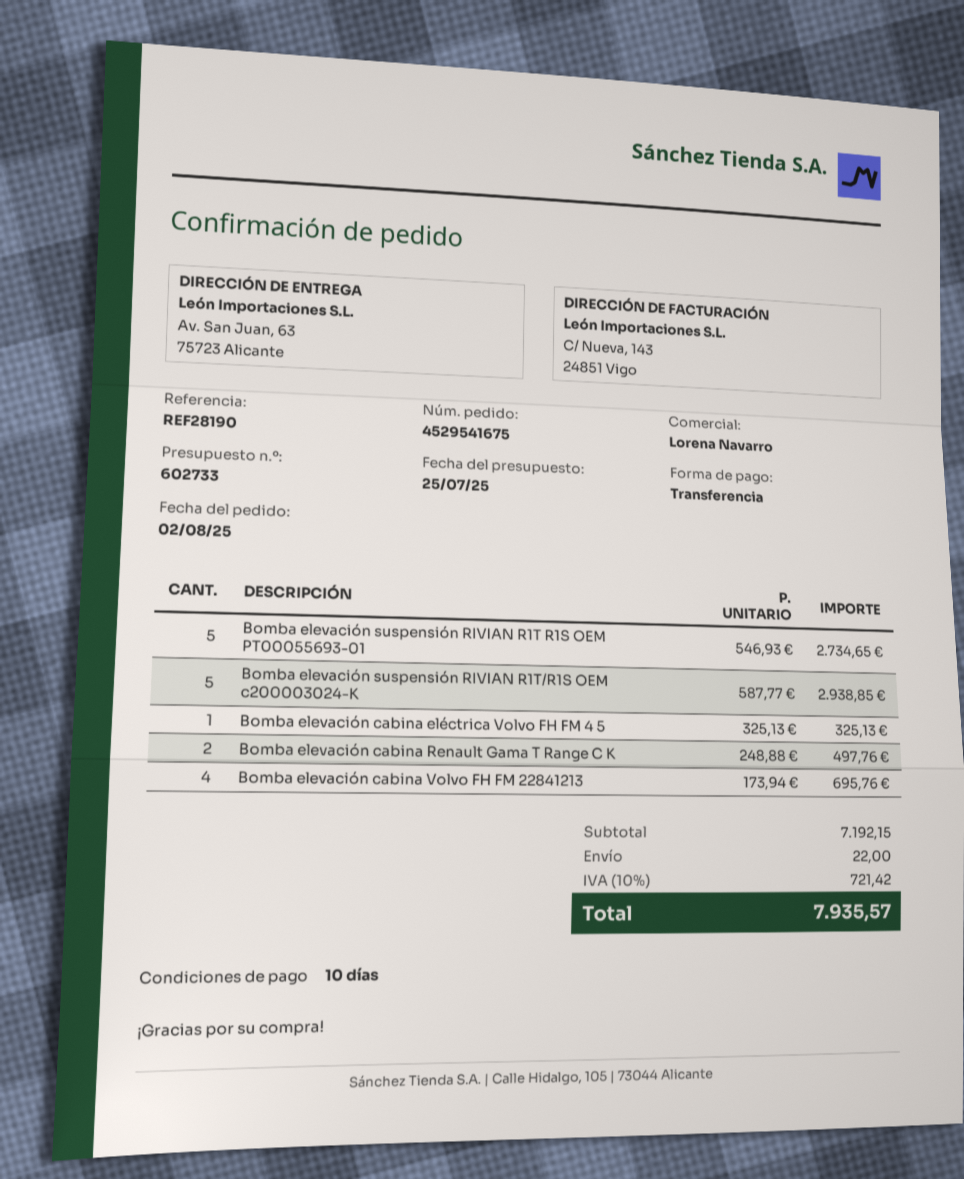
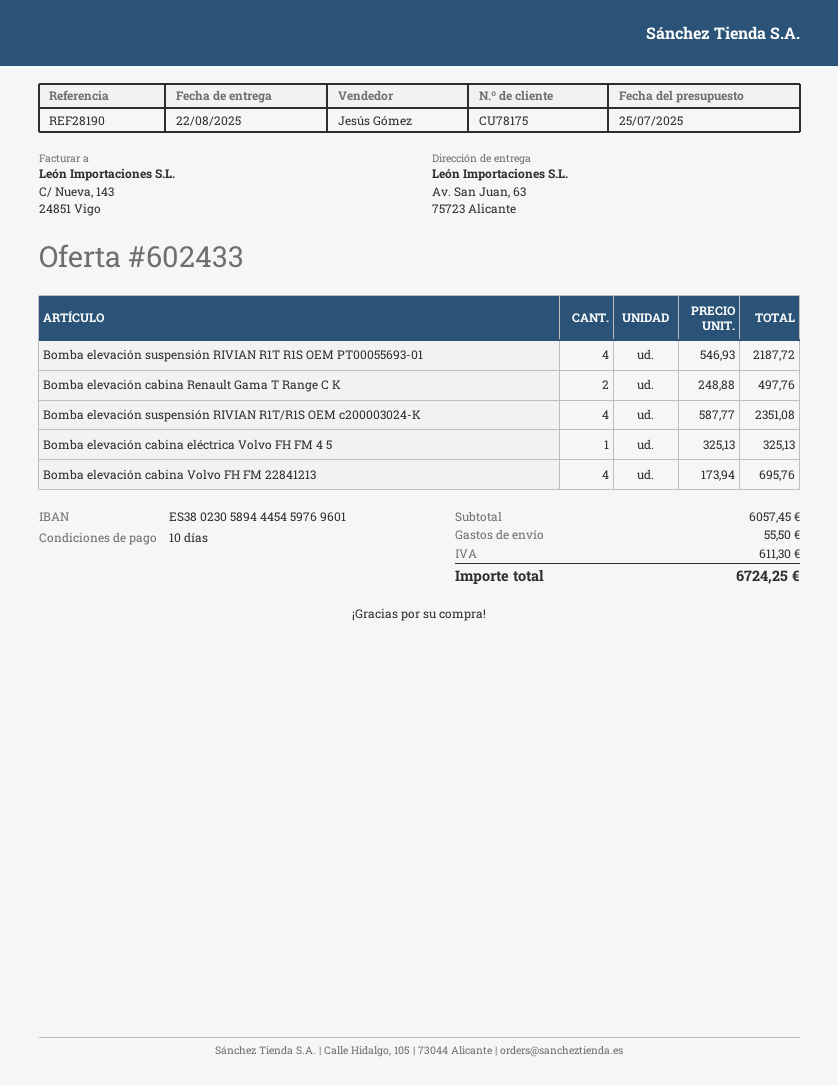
quote number: 602733 -> 602433
sales rep: Lorena Navarro -> Jesús Gómez
Bomba elevación suspensión RIVIAN R1T R1S OEM PT00055693-01: 5 x 546.93 = 2734.65 -> 4 x 546.93 = 2187.72
Bomba elevación suspensión RIVIAN R1T/R1S OEM c200003024-K: 5 x 587.77 = 2938.85 -> 4 x 587.77 = 2351.08
subtotal: 7192.15 -> 6057.45
shipping: 22.00 -> 55.50
tax: 721.42 -> 611.30
total: 7935.57 -> 6724.25

